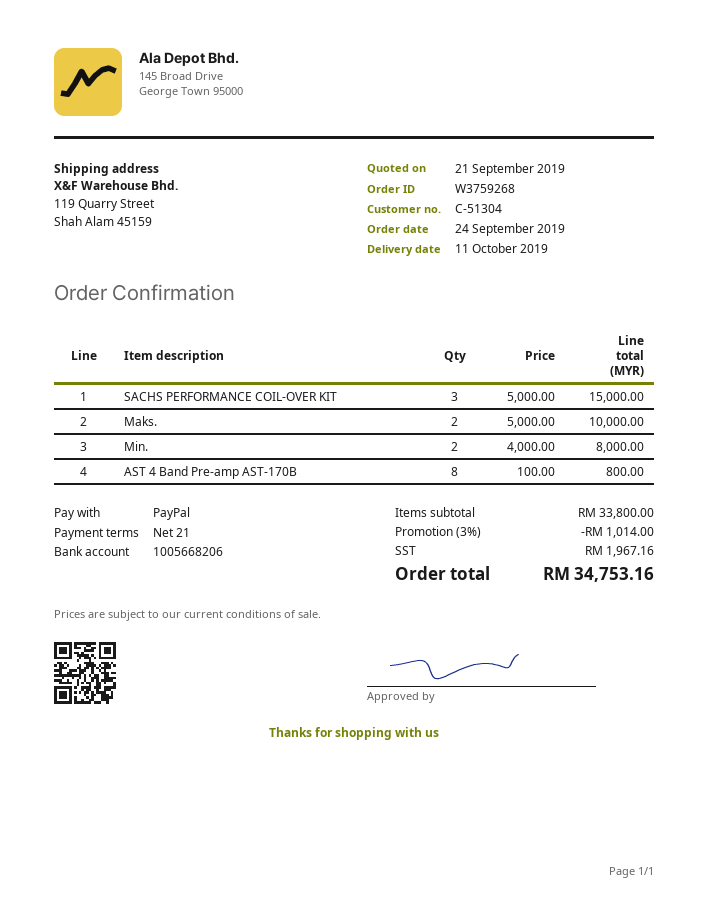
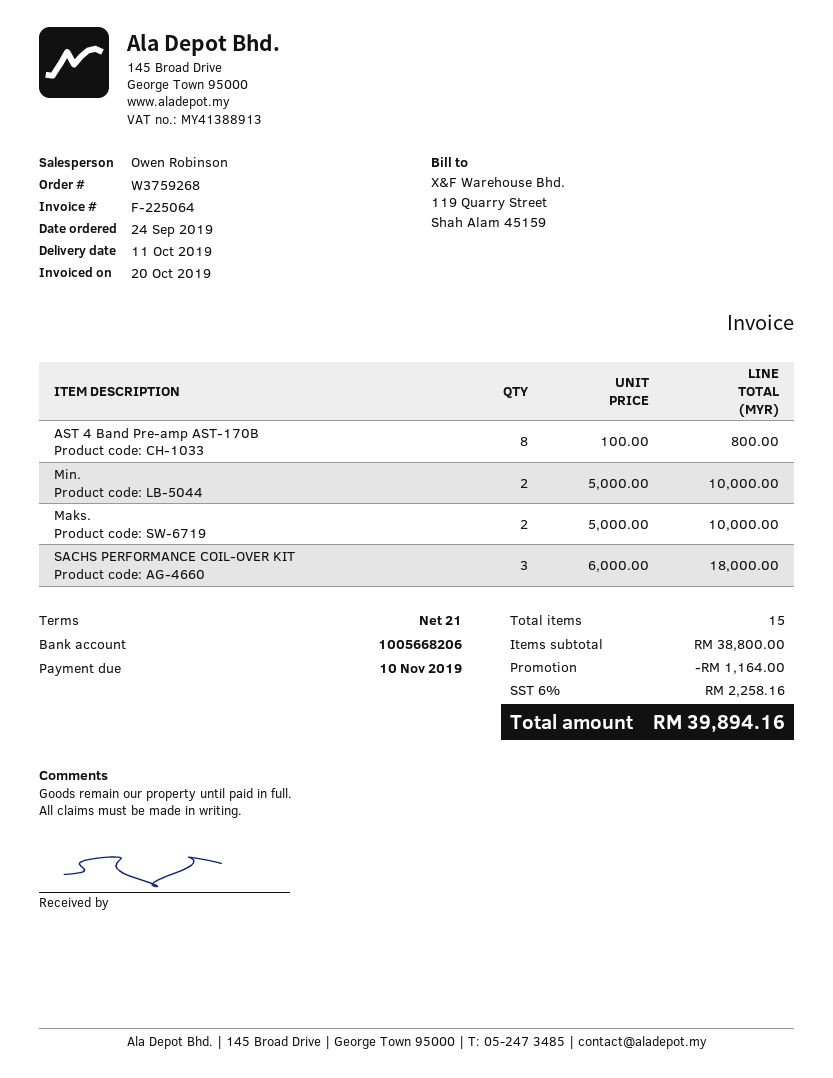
SACHS PERFORMANCE COIL-OVER KIT: 3 x 5000.00 = 15000.00 -> 3 x 6000.00 = 18000.00
Min.: 2 x 4000.00 = 8000.00 -> 2 x 5000.00 = 10000.00
subtotal: 33800.00 -> 38800.00
discount: 1014.00 -> 1164.00
tax: 1967.16 -> 2258.16
total: 34753.16 -> 39894.16

